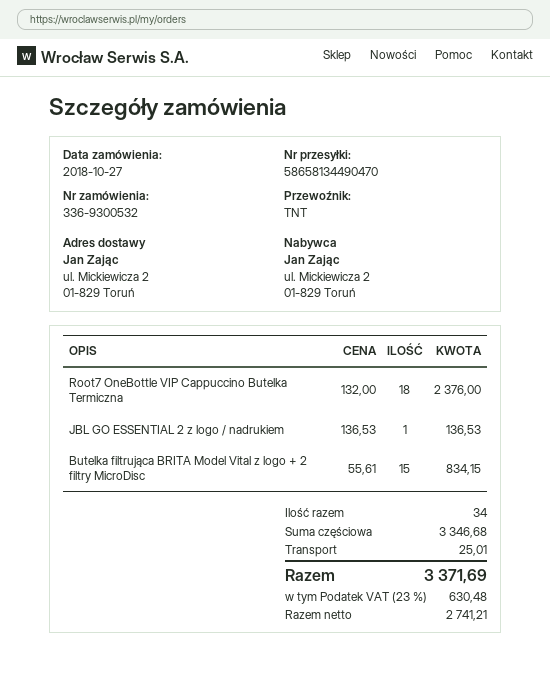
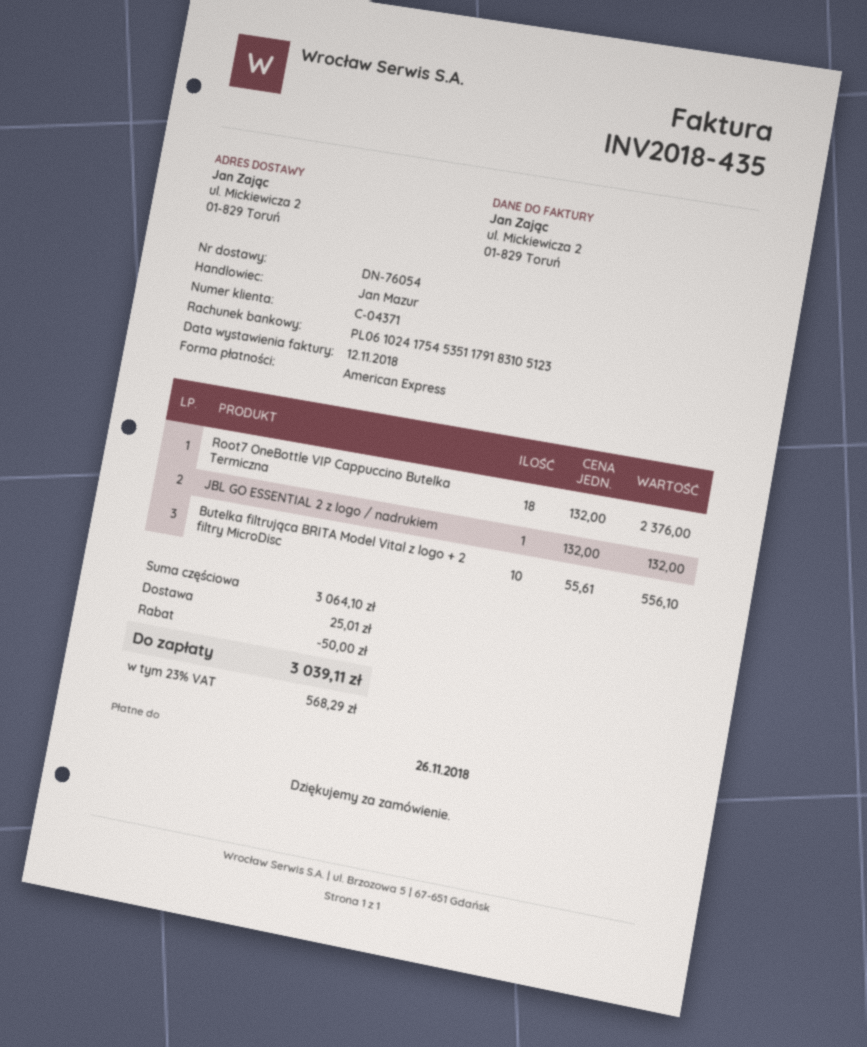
JBL GO ESSENTIAL 2 z logo / nadrukiem: 1 x 136.53 = 136.53 -> 1 x 132.00 = 132.00
Butelka filtrująca BRITA Model Vital z logo + 2 filtry MicroDisc: 15 x 55.61 = 834.15 -> 10 x 55.61 = 556.10
subtotal: 3346.68 -> 3064.10
discount: none -> 50.00
tax: 23% = 630.48 -> 23% = 568.29
total: 3371.69 -> 3039.11

